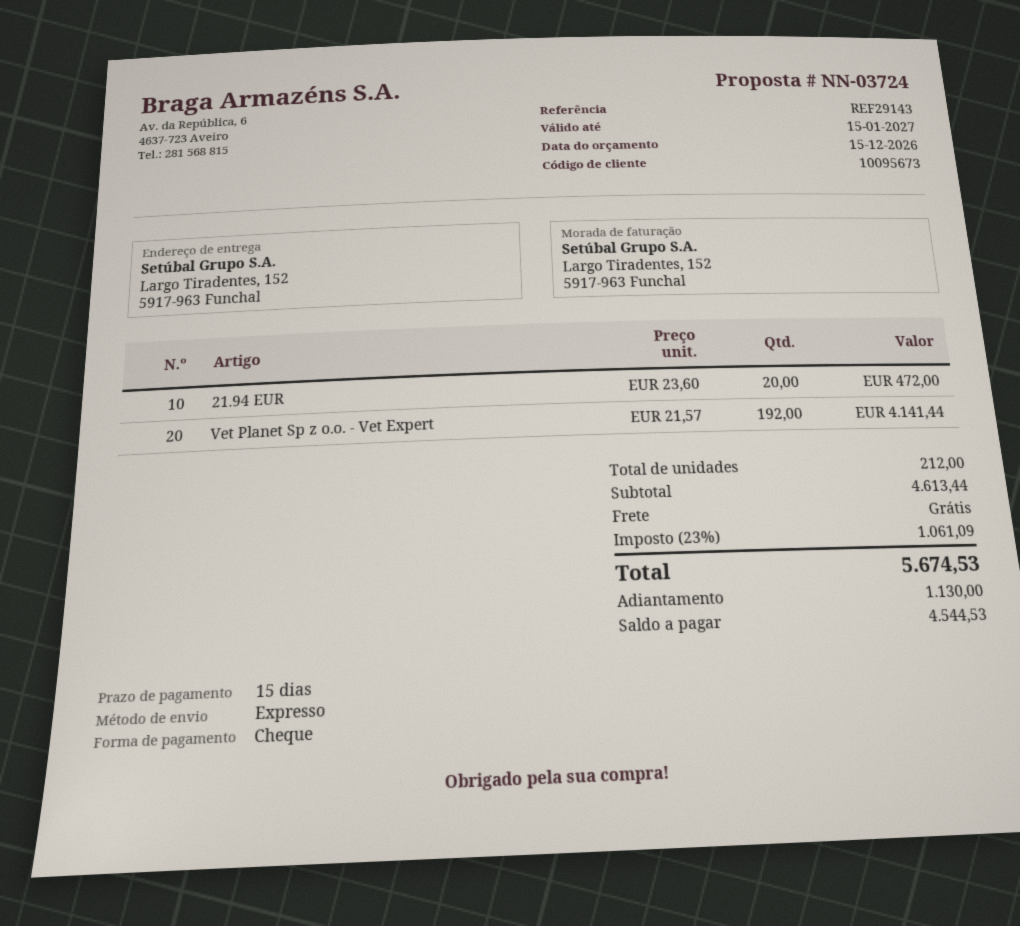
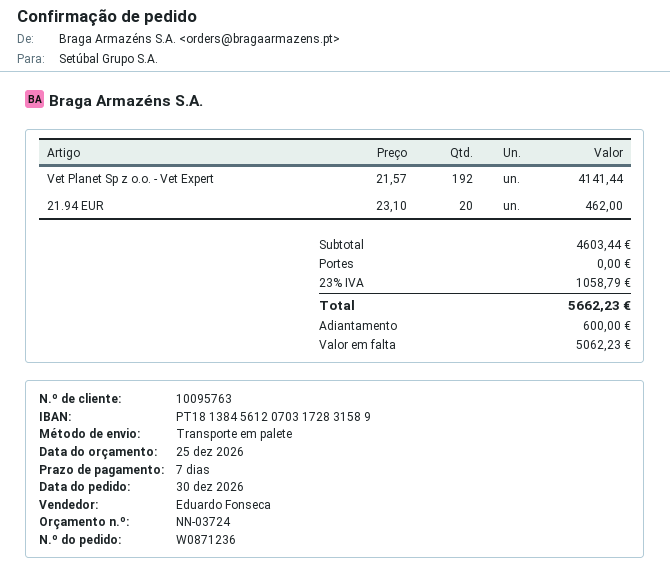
quote date: 2026-12-15 -> 2026-12-25
payment terms: 15 days -> 7 days
customer number: 10095673 -> 10095763
shipping method: express -> pallet freight
21.94 EUR: 20 x 23.60 = 472.00 -> 20 x 23.10 = 462.00
subtotal: 4613.44 -> 4603.44
tax: 23% = 1061.09 -> 23% = 1058.79
total: 5674.53 -> 5662.23
deposit: 1130.00 -> 600.00
balance: 4544.53 -> 5062.23

